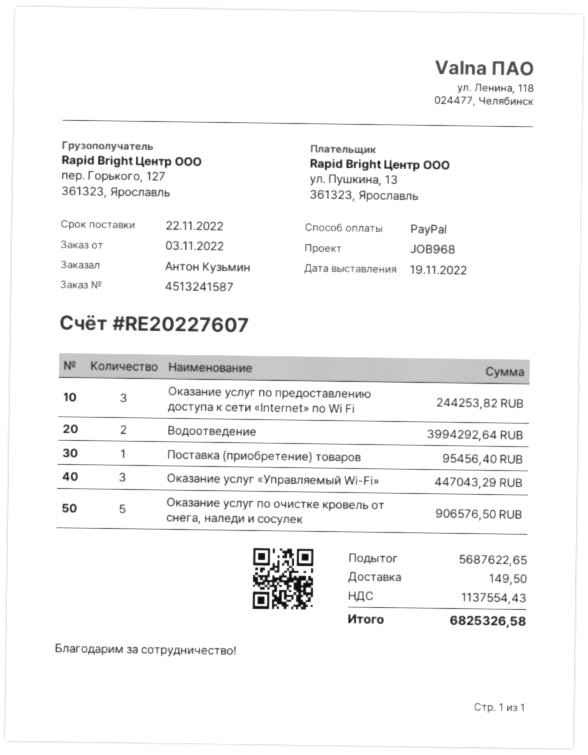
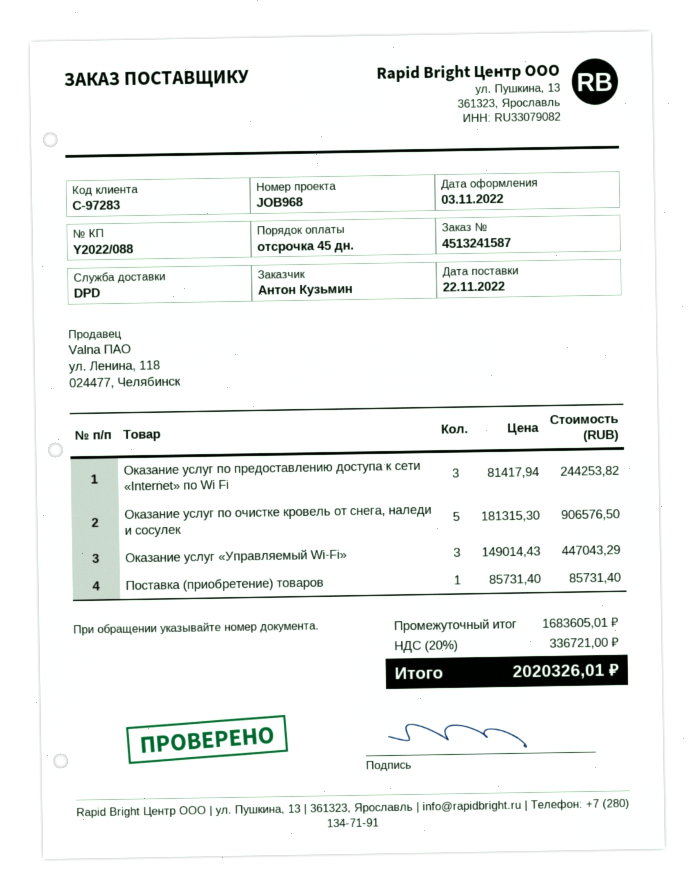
Водоотведение: 2 for 3994292.64 -> none
Поставка (приобретение) товаров: 1 for 95456.40 -> 1 for 85731.40
subtotal: 5687622.65 -> 1683605.01
shipping: 149.50 -> none
tax: 1137554.43 -> 336721.00
total: 6825326.58 -> 2020326.01

